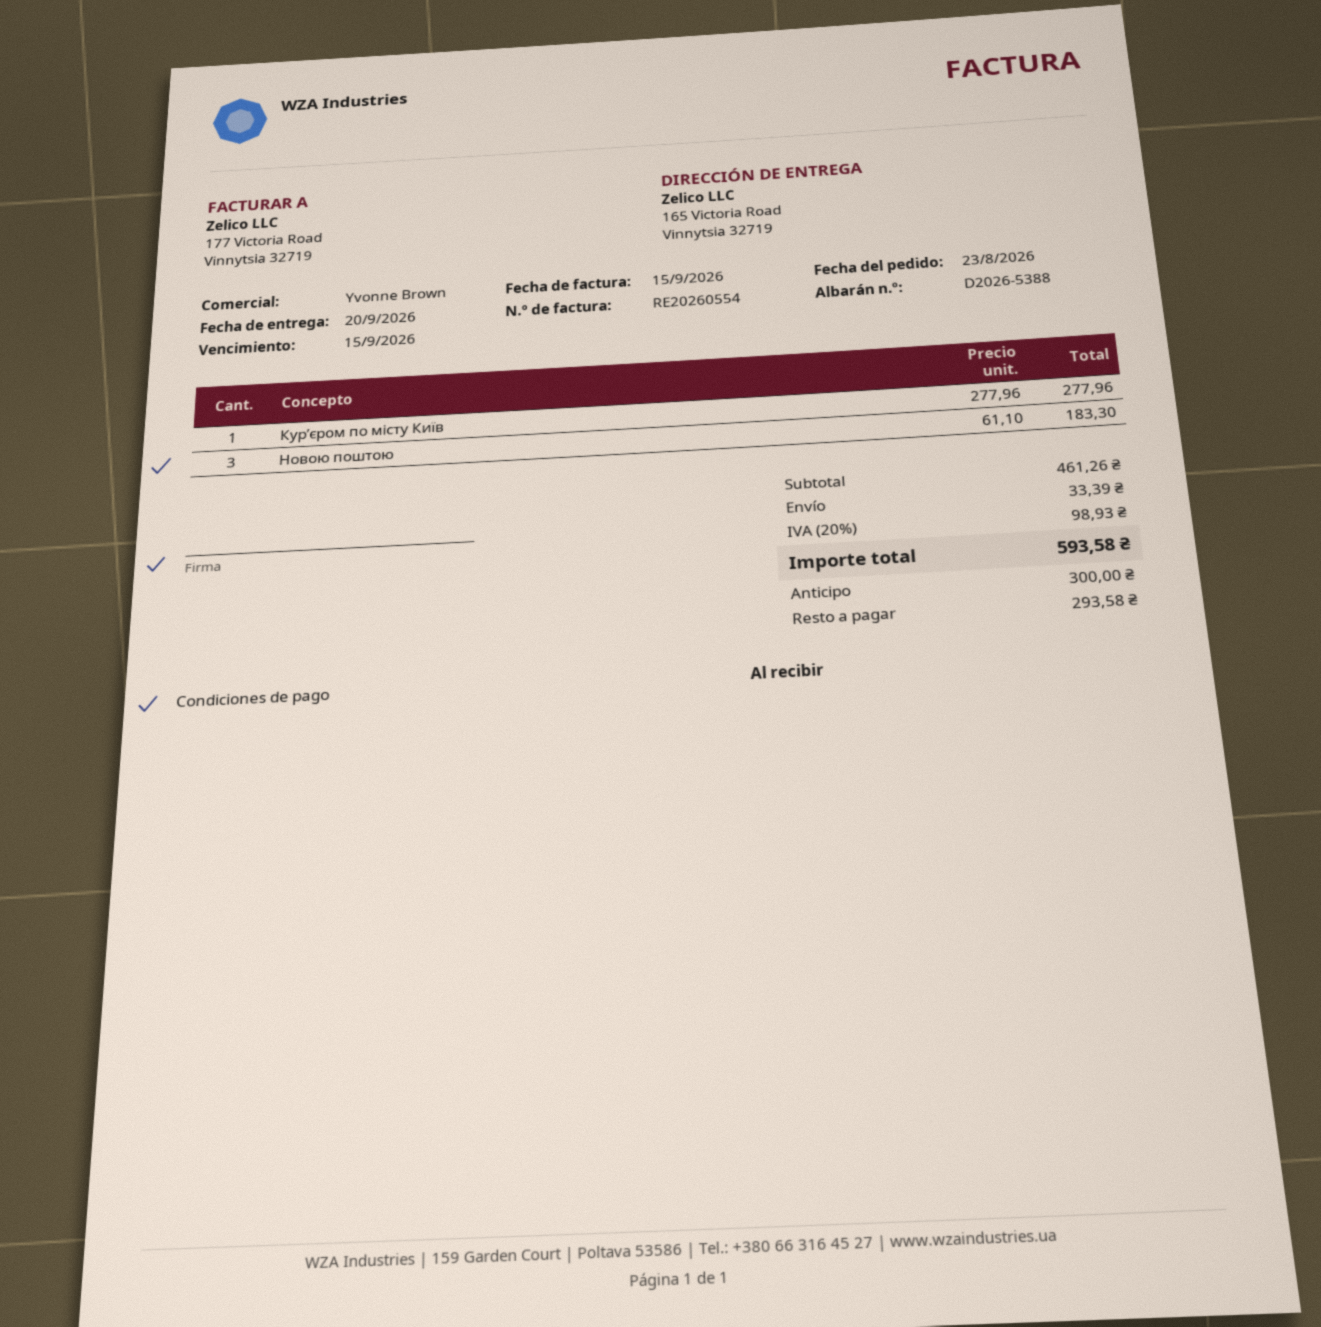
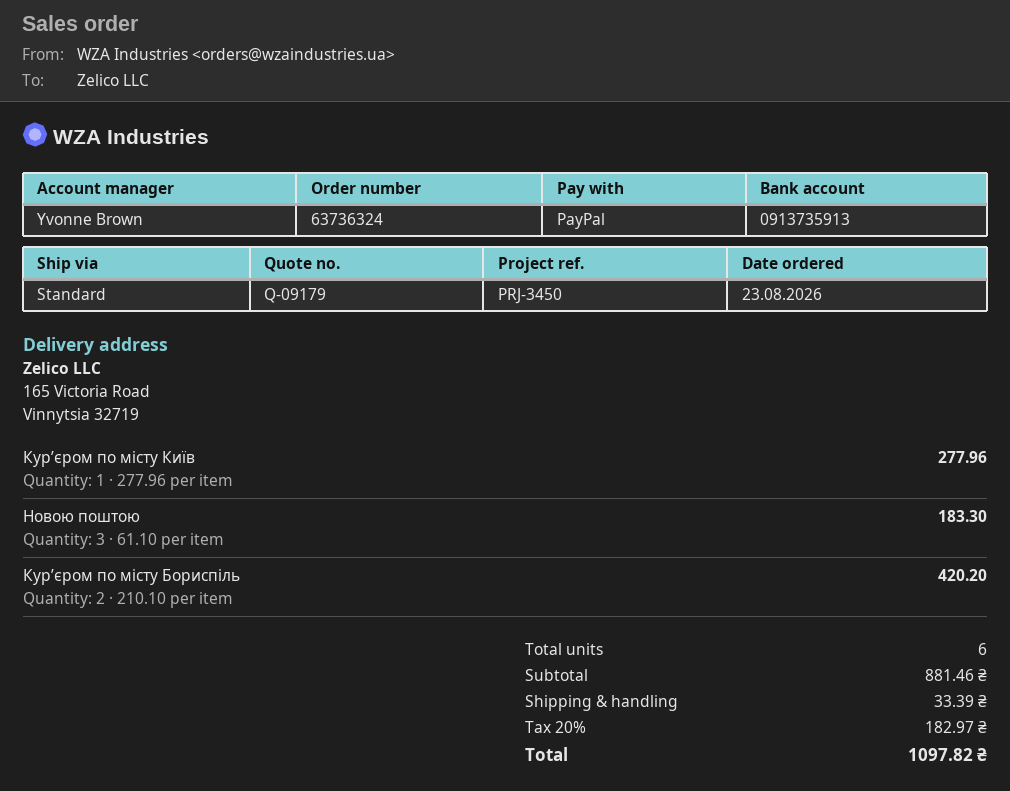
Курʼєром по місту Бориспіль: none -> 2 x 210.10 = 420.20
subtotal: 461.26 -> 881.46
tax: 20% = 98.93 -> 20% = 182.97
total: 593.58 -> 1097.82

